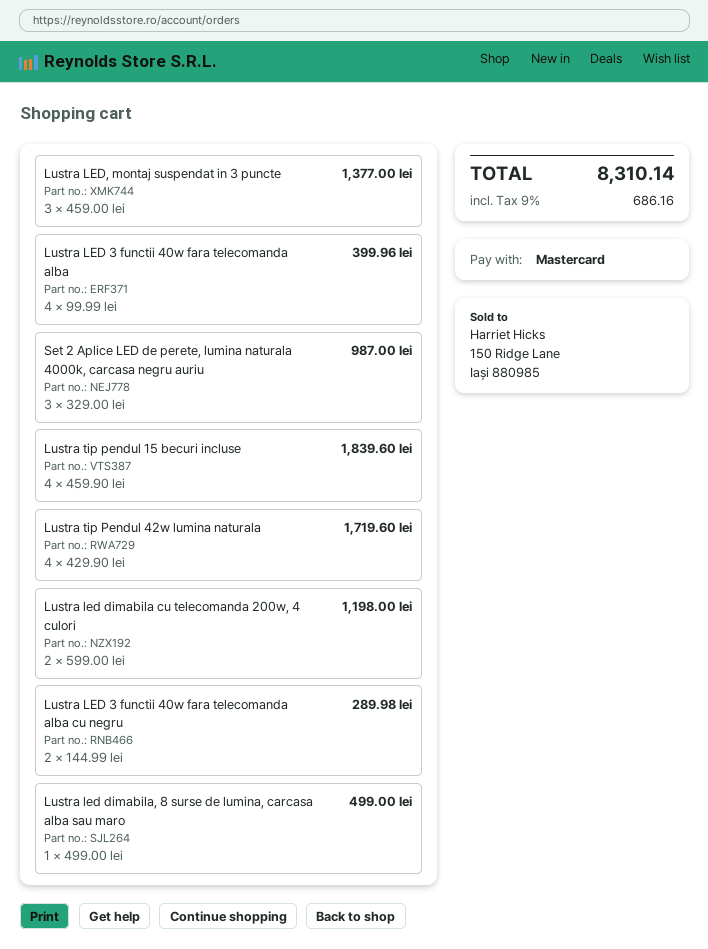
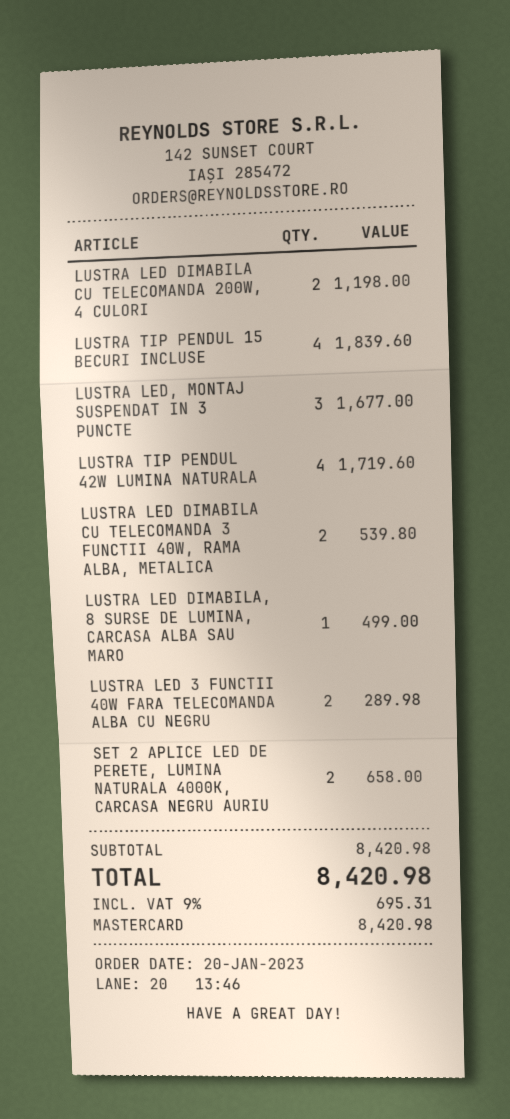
Lustra LED, montaj suspendat in 3 puncte: 3 for 1377.00 -> 3 for 1677.00
Lustra LED 3 functii 40w fara telecomanda alba: 4 for 399.96 -> none
Set 2 Aplice LED de perete, lumina naturala 4000k, carcasa negru auriu: 3 for 987.00 -> 2 for 658.00
LUSTRA LED DIMABILA CU TELECOMANDA 3 FUNCTII 40W, RAMA ALBA, METALICA: none -> 2 for 539.80
tax: 9% = 686.16 -> 9% = 695.31
total: 8310.14 -> 8420.98

